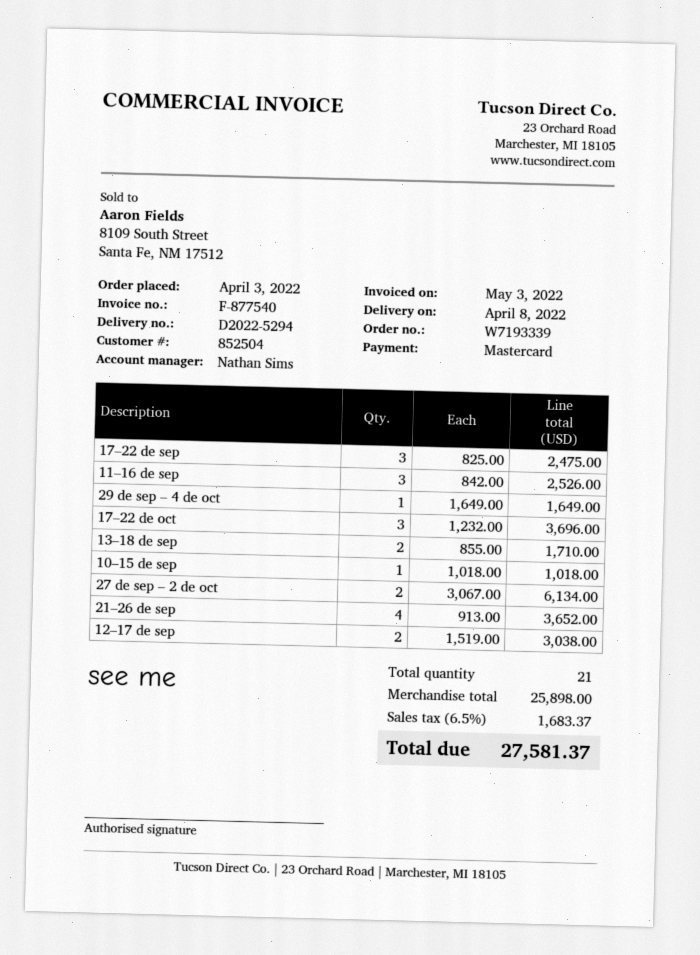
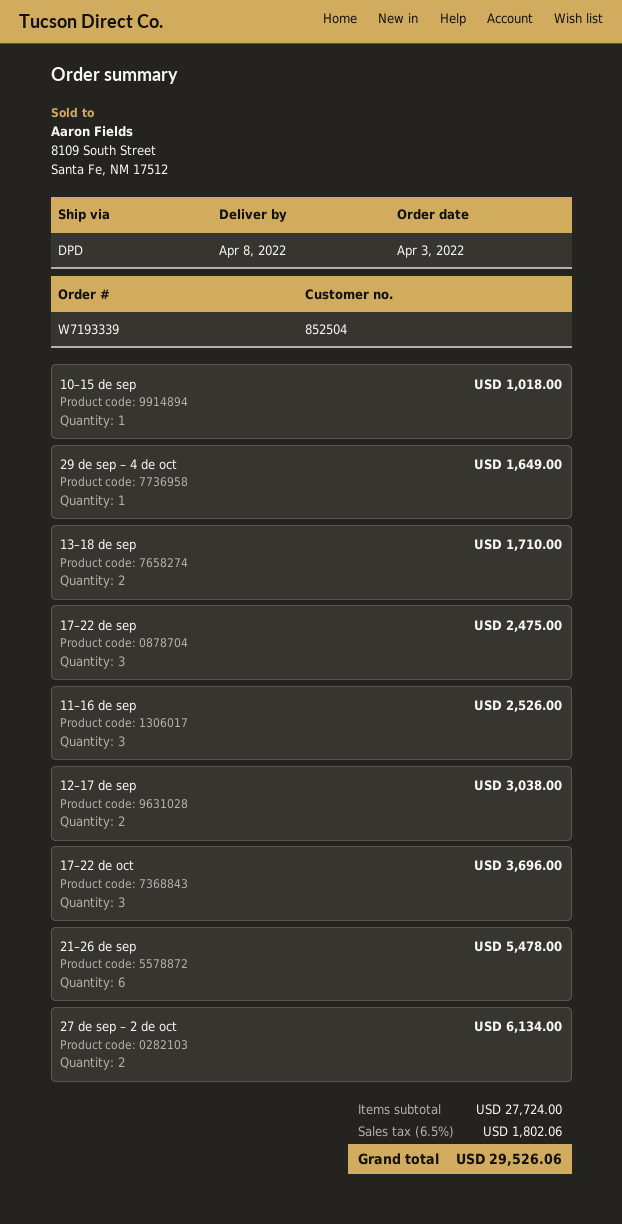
21–26 de sep: 4 for 3652.00 -> 6 for 5478.00
subtotal: 25898.00 -> 27724.00
tax: 6.5% = 1683.37 -> 6.5% = 1802.06
total: 27581.37 -> 29526.06

